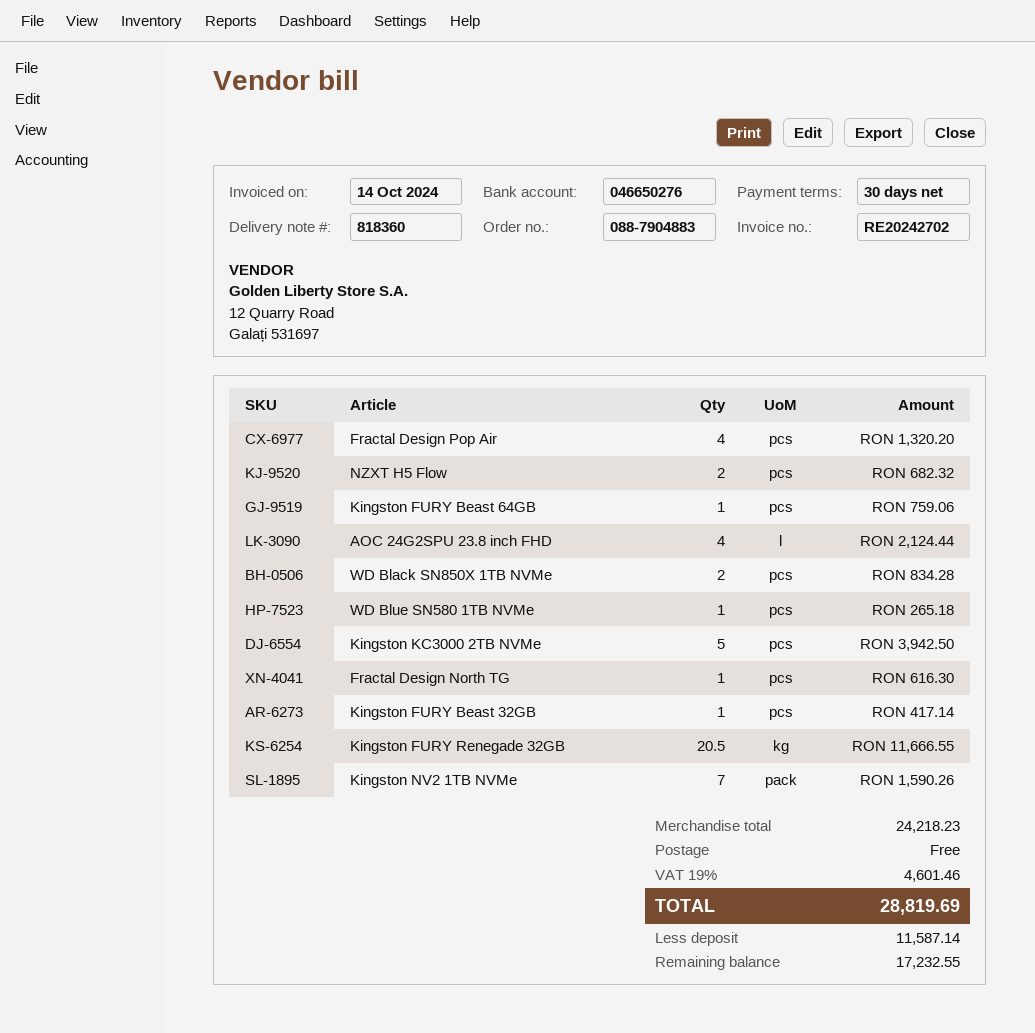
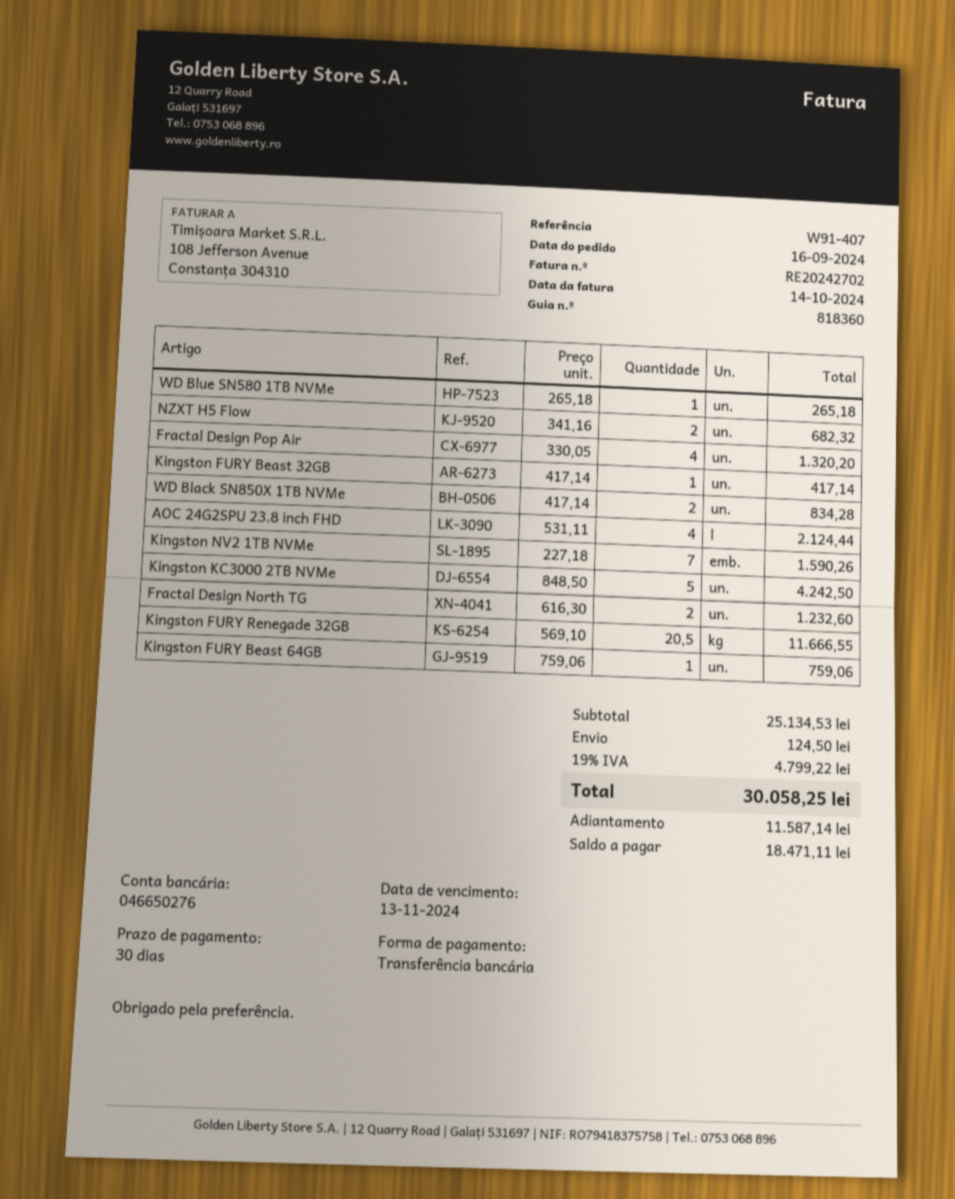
Kingston KC3000 2TB NVMe: 5 for 3942.50 -> 5 for 4242.50
Fractal Design North TG: 1 for 616.30 -> 2 for 1232.60
subtotal: 24218.23 -> 25134.53
shipping: 0.00 -> 124.50
tax: 19% = 4601.46 -> 19% = 4799.22
total: 28819.69 -> 30058.25
balance: 17232.55 -> 18471.11

